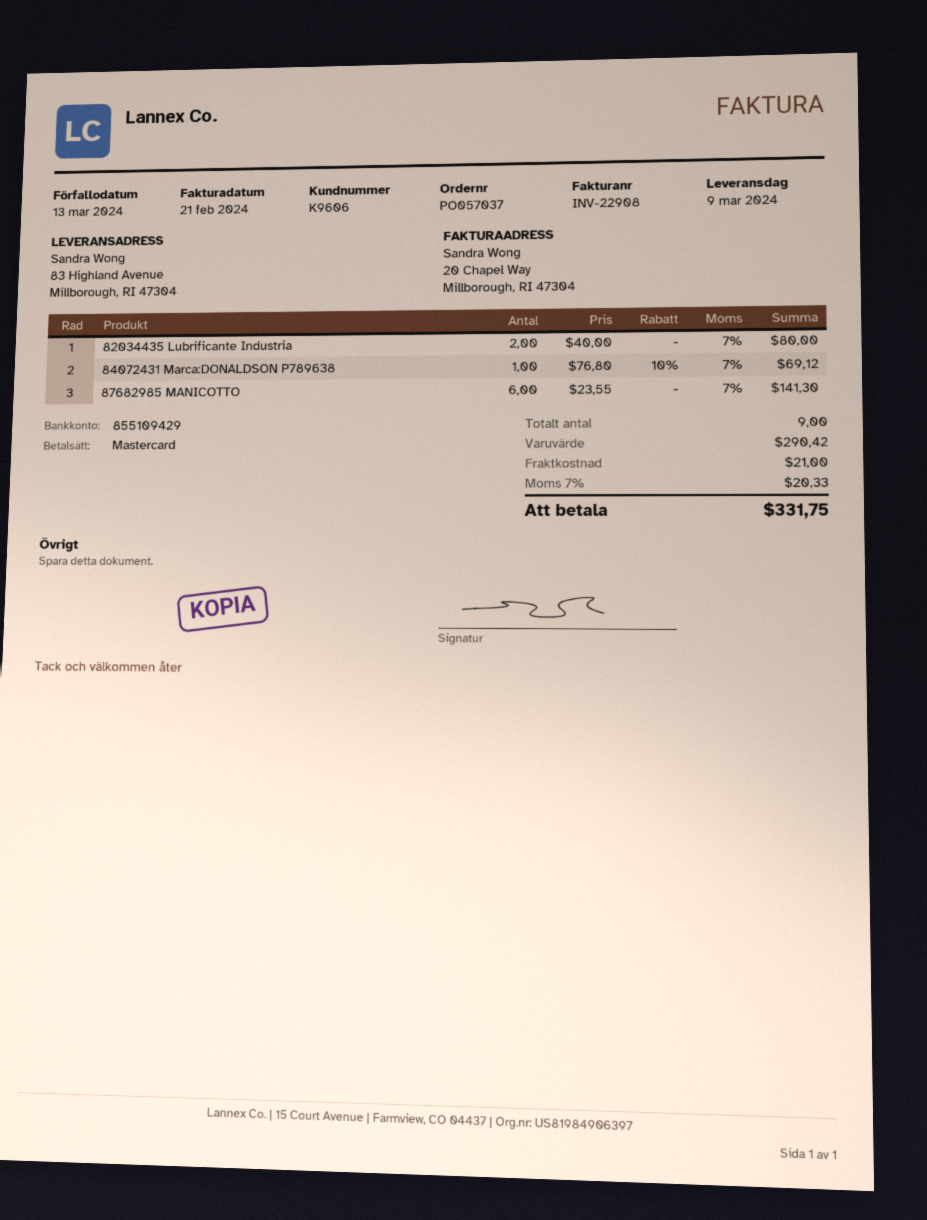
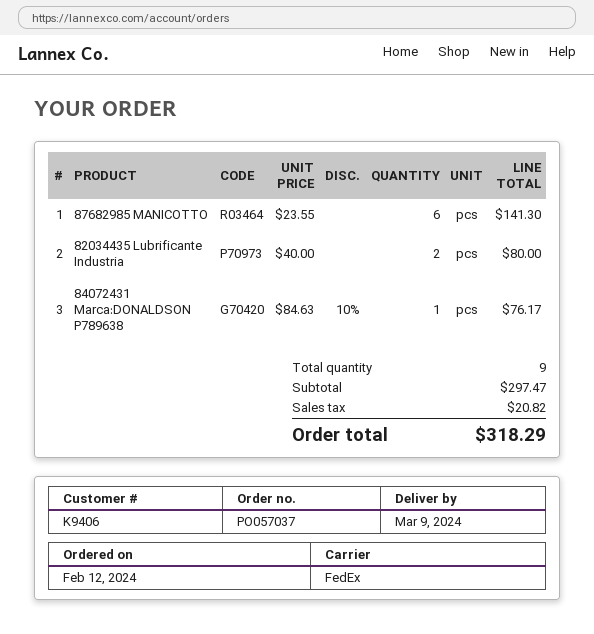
customer number: K9606 -> K9406
84072431 Marca:DONALDSON P789638: 1 x 76.80 - 10% = 69.12 -> 1 x 84.63 - 10% = 76.17
subtotal: 290.42 -> 297.47
shipping: 21.00 -> none
tax: 20.33 -> 20.82
total: 331.75 -> 318.29

